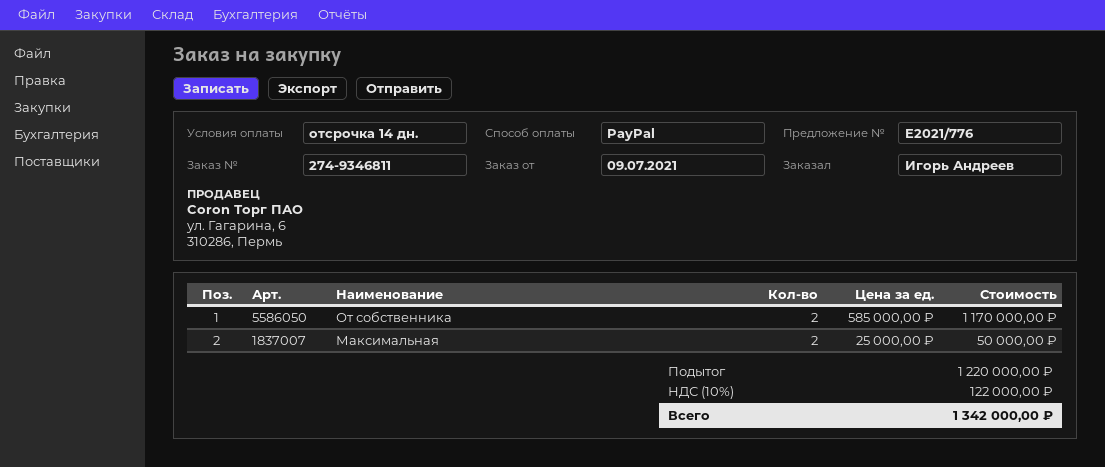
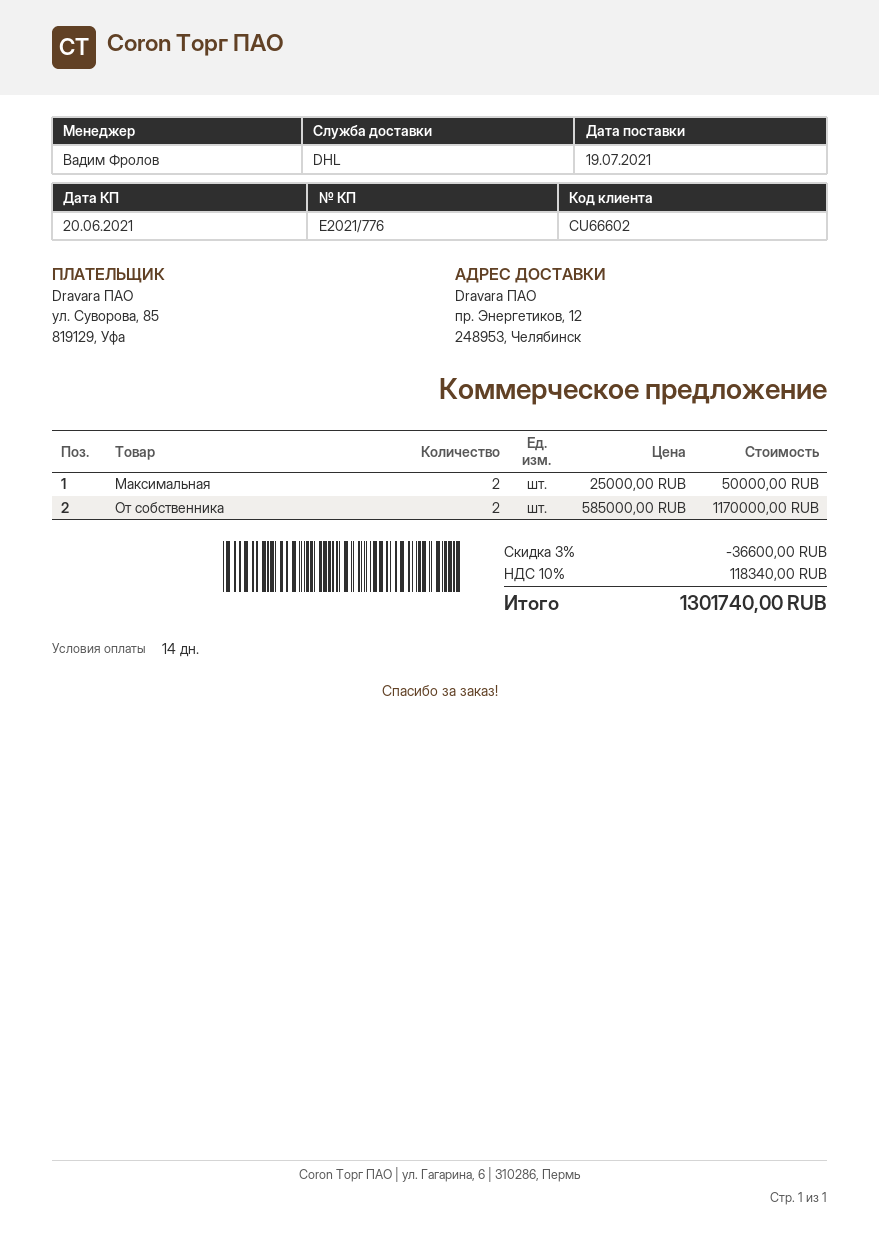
discount: none -> 3% = 36600.00
tax: 10% = 122000.00 -> 10% = 118340.00
total: 1342000.00 -> 1301740.00

